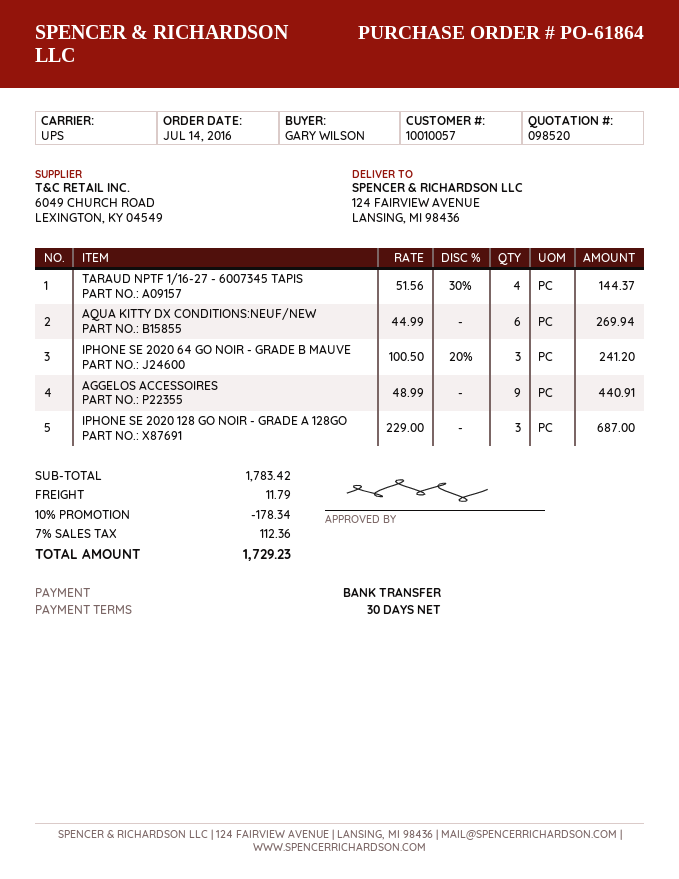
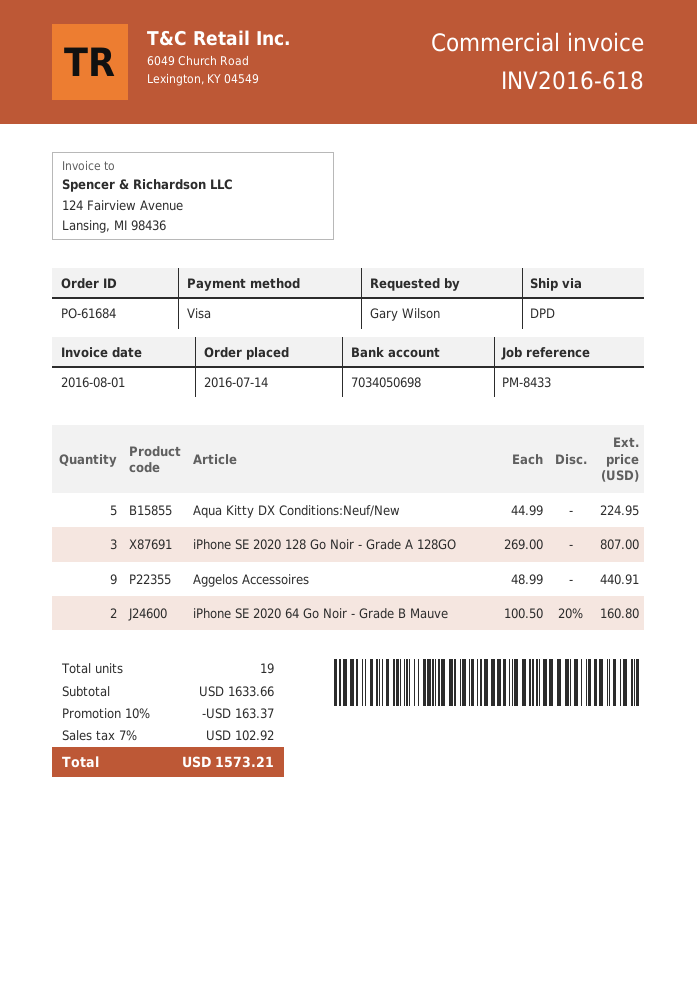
order number: PO-61864 -> PO-61684
payment method: bank transfer -> Visa
shipping method: UPS -> DPD
TARAUD NPTF 1/16-27 - 6007345 TAPIS: 4 x 51.56 - 30% = 144.37 -> none
AQUA KITTY DX CONDITIONS:NEUF/NEW: 6 x 44.99 = 269.94 -> 5 x 44.99 = 224.95
IPHONE SE 2020 64 GO NOIR - GRADE B MAUVE: 3 x 100.50 - 20% = 241.20 -> 2 x 100.50 - 20% = 160.80
IPHONE SE 2020 128 GO NOIR - GRADE A 128GO: 3 x 229.00 = 687.00 -> 3 x 269.00 = 807.00
subtotal: 1783.42 -> 1633.66
discount: 10% = 178.34 -> 10% = 163.37
shipping: 11.79 -> none
tax: 7% = 112.36 -> 7% = 102.92
total: 1729.23 -> 1573.21

